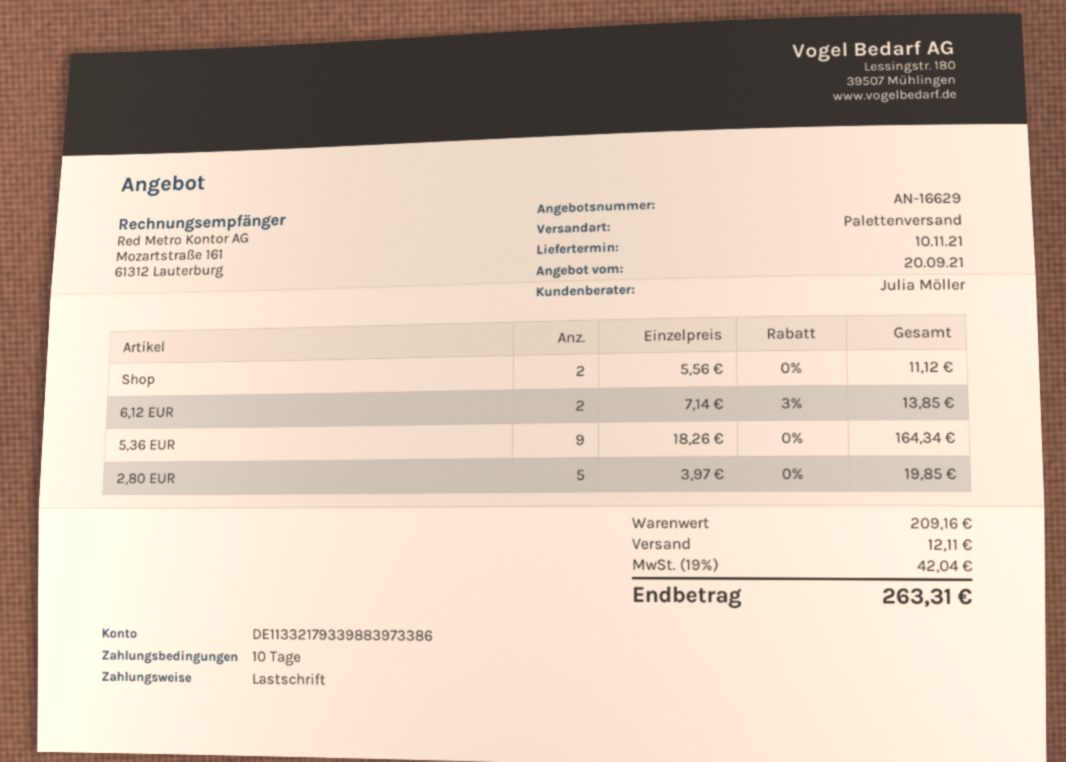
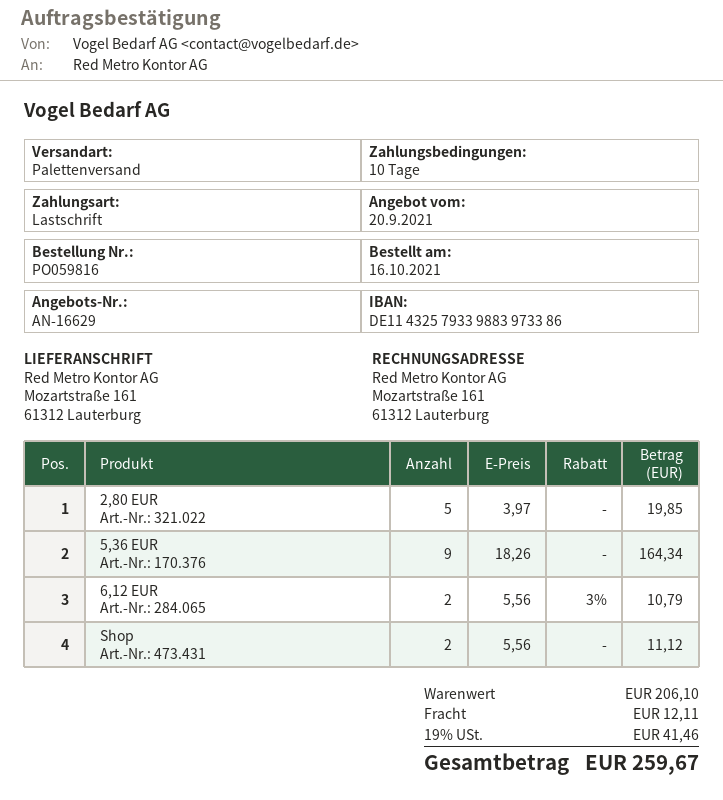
bank account: DE11332179339883973386 -> DE11432579339883973386
6,12 EUR: 2 x 7.14 - 3% = 13.85 -> 2 x 5.56 - 3% = 10.79
subtotal: 209.16 -> 206.10
tax: 19% = 42.04 -> 19% = 41.46
total: 263.31 -> 259.67

